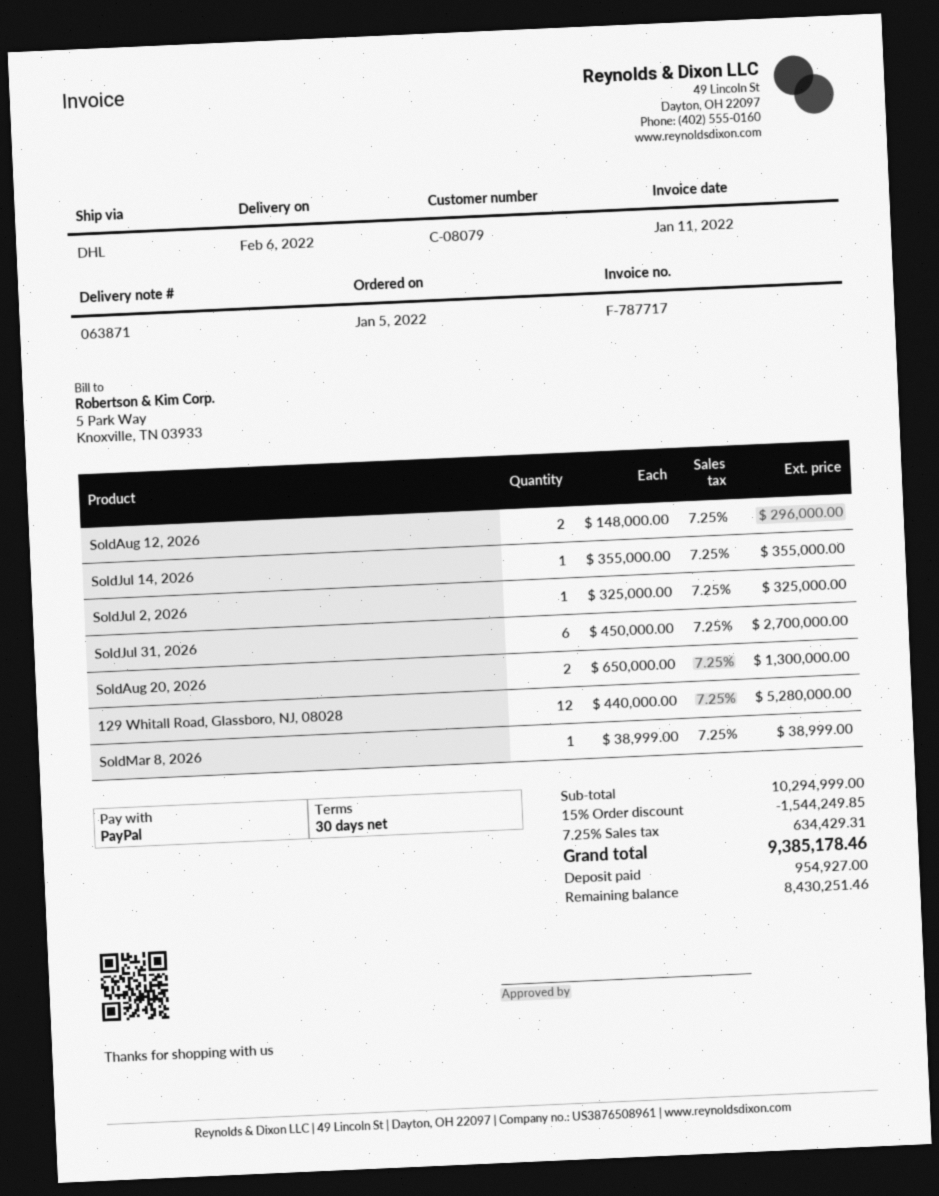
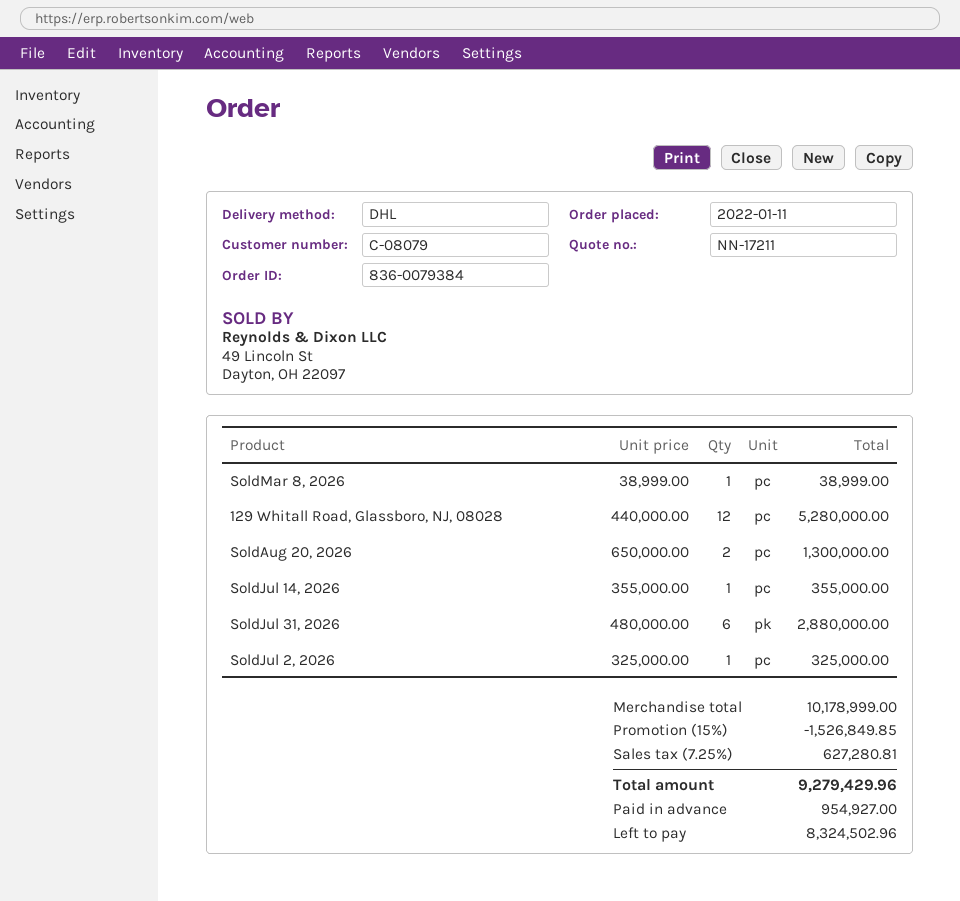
order date: 2022-01-05 -> 2022-01-11
SoldAug 12, 2026: 2 x 148000.00 = 296000.00 -> none
SoldJul 31, 2026: 6 x 450000.00 = 2700000.00 -> 6 x 480000.00 = 2880000.00
subtotal: 10294999.00 -> 10178999.00
discount: 15% = 1544249.85 -> 15% = 1526849.85
tax: 7.25% = 634429.31 -> 7.25% = 627280.81
total: 9385178.46 -> 9279429.96
balance: 8430251.46 -> 8324502.96

